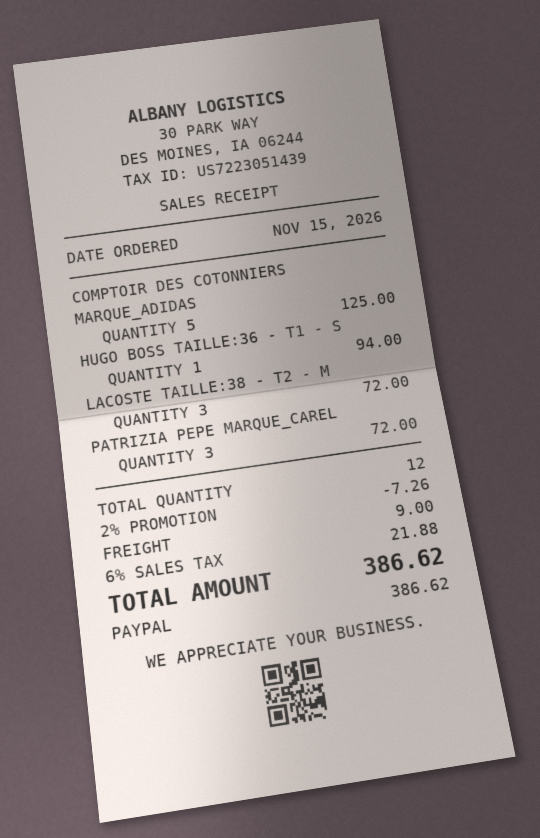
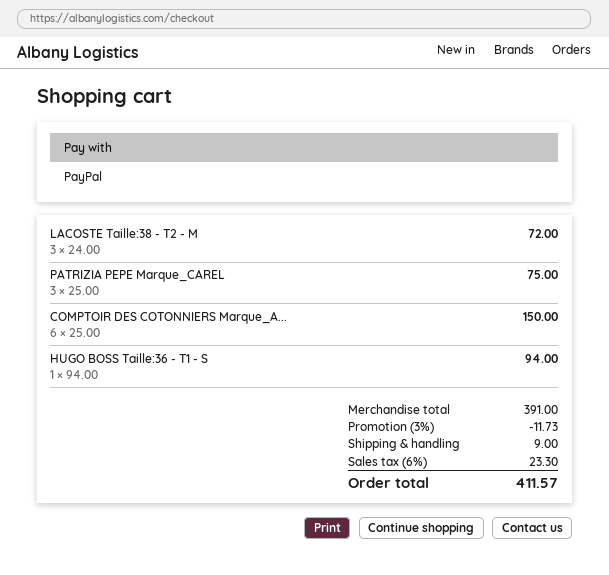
COMPTOIR DES COTONNIERS MARQUE_ADIDAS: 5 for 125.00 -> 6 for 150.00
PATRIZIA PEPE MARQUE_CAREL: 3 for 72.00 -> 3 for 75.00
discount: 2% = 7.26 -> 3% = 11.73
tax: 6% = 21.88 -> 6% = 23.30
total: 386.62 -> 411.57

